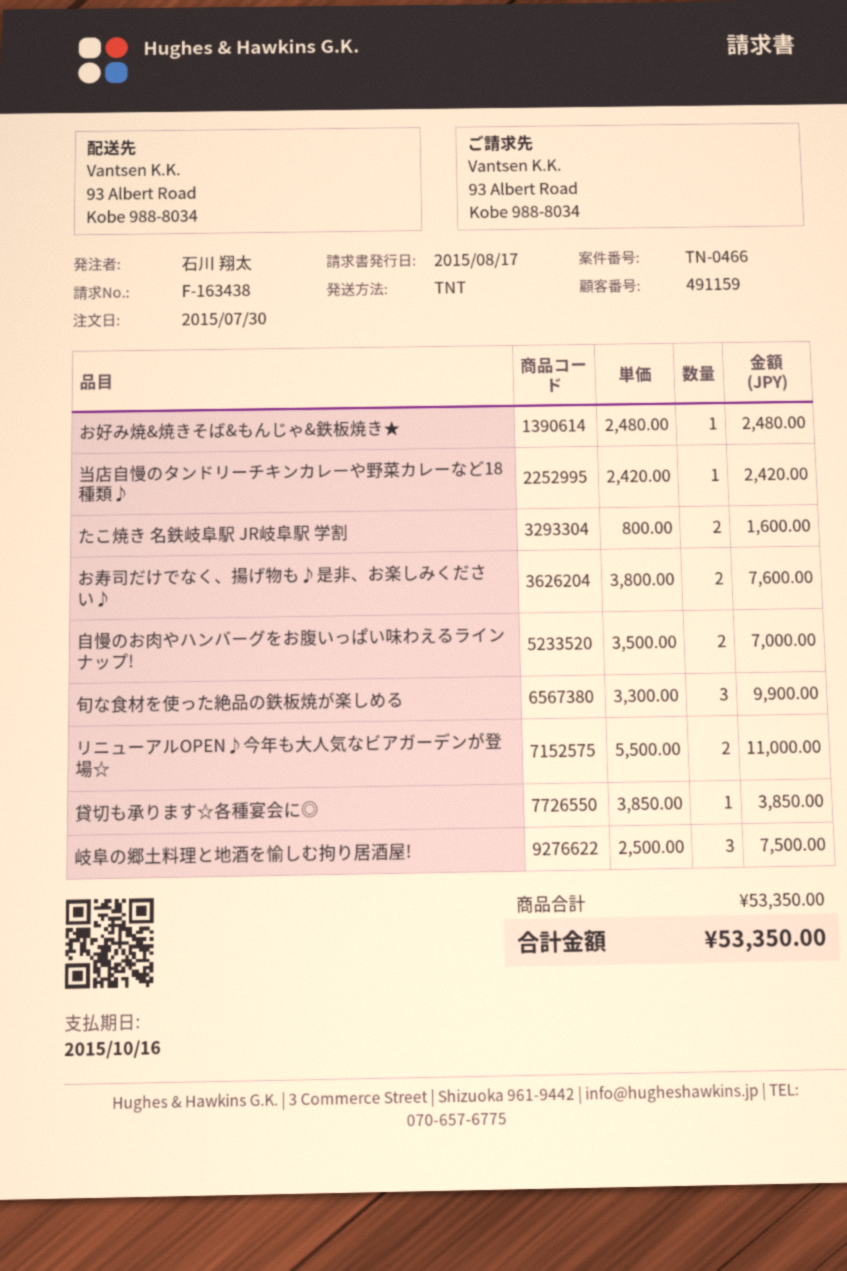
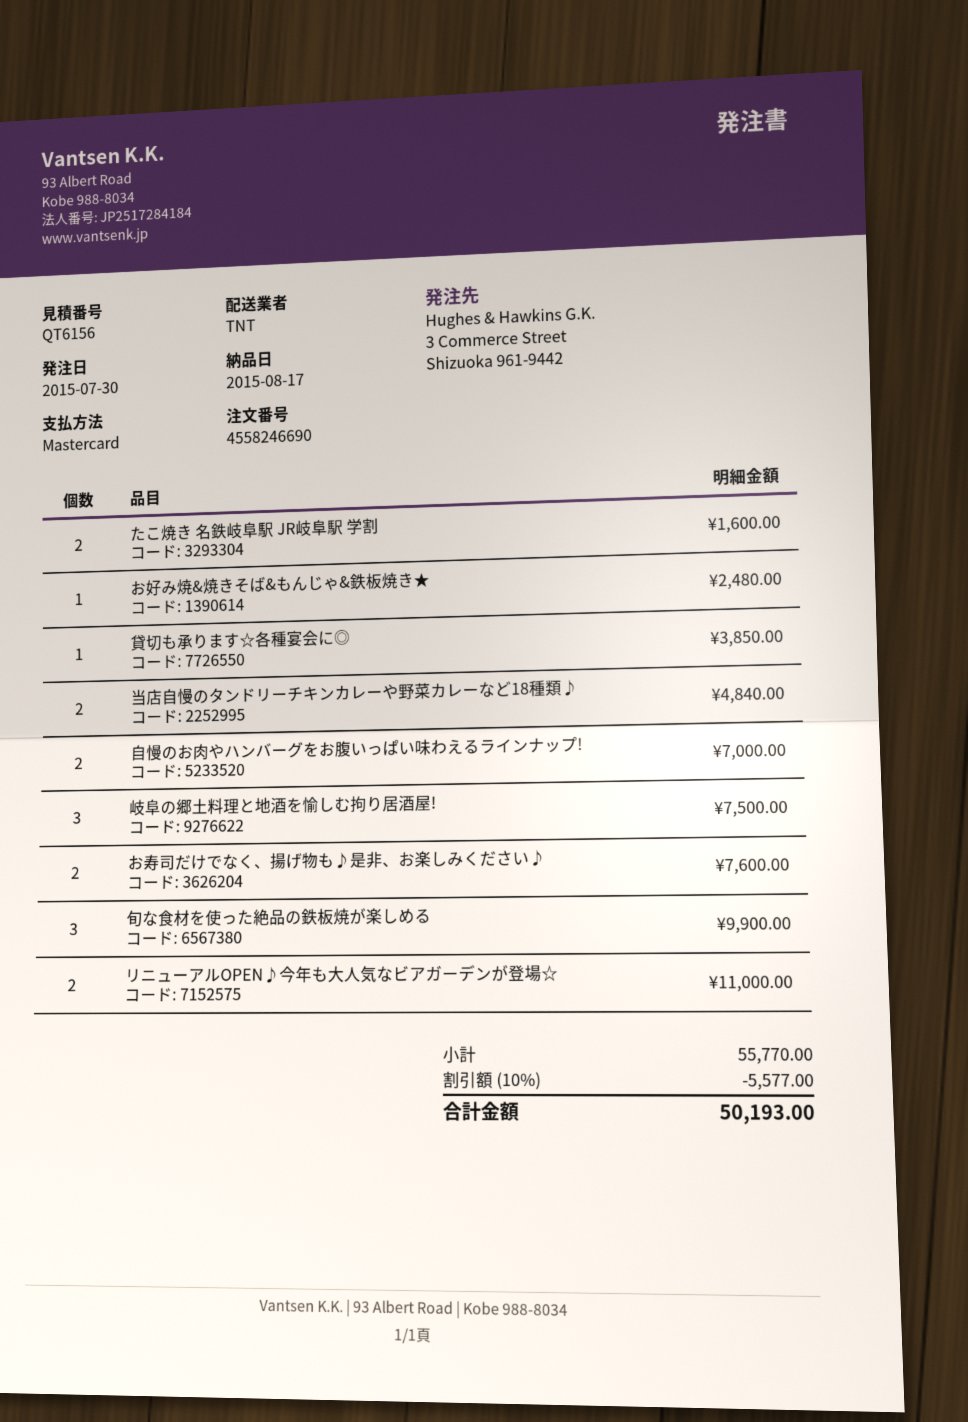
当店自慢のタンドリーチキンカレーや野菜カレーなど18種類♪: 1 for 2420.00 -> 2 for 4840.00
subtotal: 53350.00 -> 55770.00
discount: none -> 10% = 5577.00
total: 53350.00 -> 50193.00

